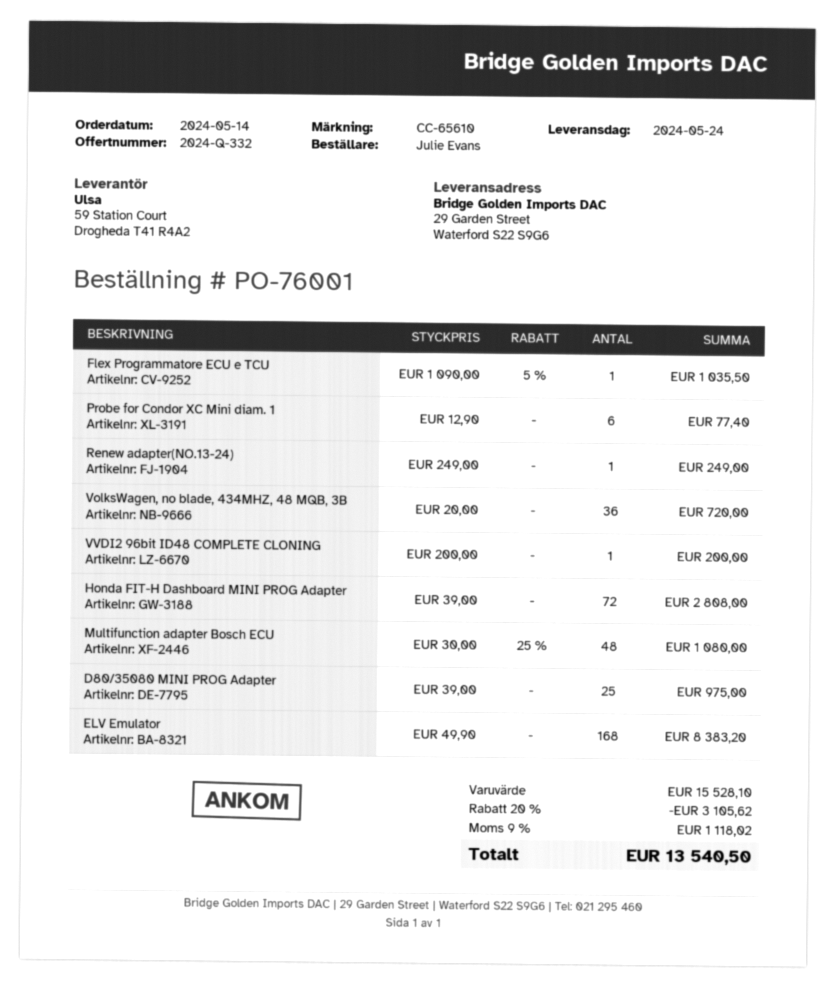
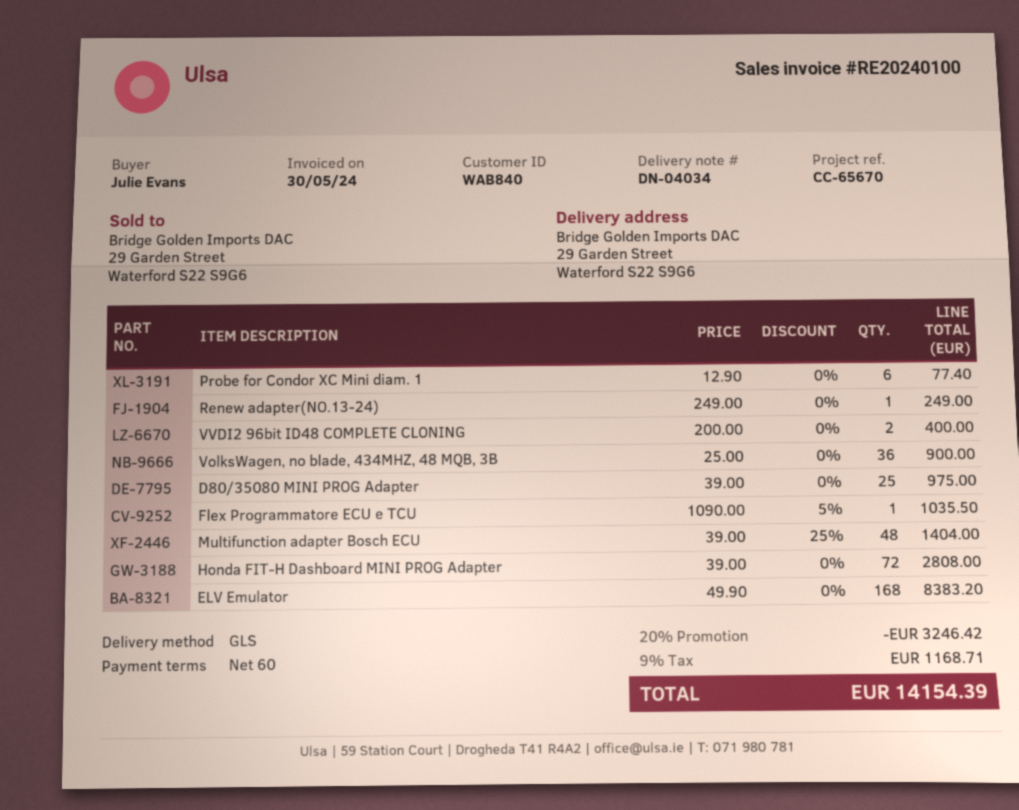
reference: CC-65610 -> CC-65670
VolksWagen, no blade, 434MHZ, 48 MQB, 3B: 36 x 20.00 = 720.00 -> 36 x 25.00 = 900.00
VVDI2 96bit ID48 COMPLETE CLONING: 1 x 200.00 = 200.00 -> 2 x 200.00 = 400.00
Multifunction adapter Bosch ECU: 48 x 30.00 - 25% = 1080.00 -> 48 x 39.00 - 25% = 1404.00
discount: 20% = 3105.62 -> 20% = 3246.42
tax: 9% = 1118.02 -> 9% = 1168.71
total: 13540.50 -> 14154.39

